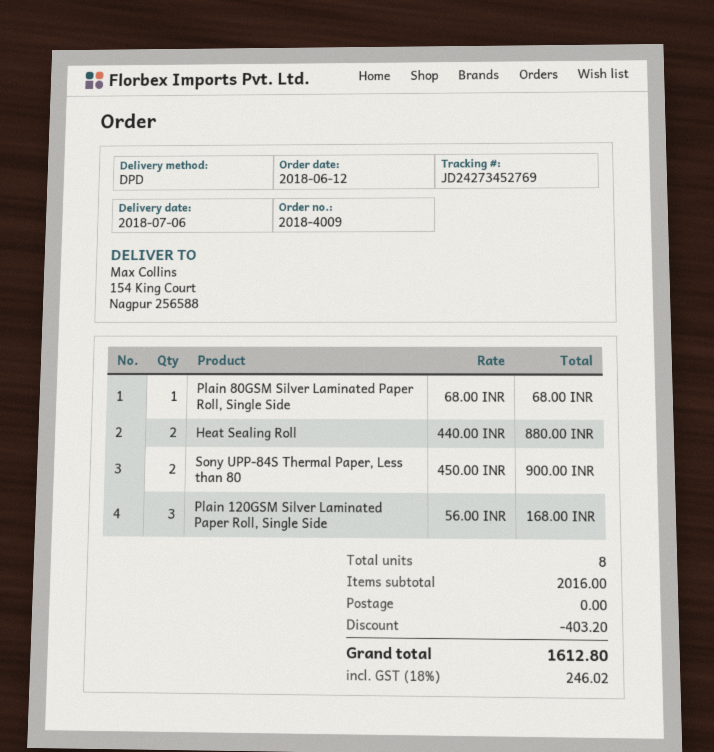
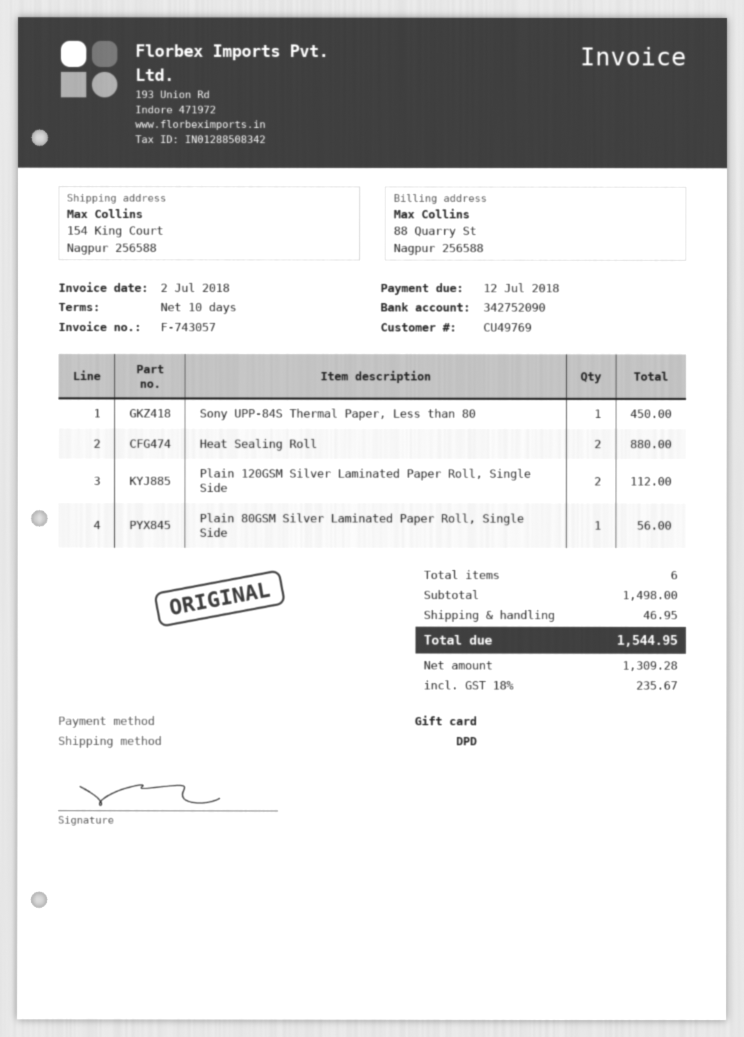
Plain 80GSM Silver Laminated Paper Roll, Single Side: 1 for 68.00 -> 1 for 56.00
Sony UPP-84S Thermal Paper, Less than 80: 2 for 900.00 -> 1 for 450.00
Plain 120GSM Silver Laminated Paper Roll, Single Side: 3 for 168.00 -> 2 for 112.00
total quantity: 8 -> 6
subtotal: 2016.00 -> 1498.00
discount: 403.20 -> none
shipping: 0.00 -> 46.95
tax: 18% = 246.02 -> 18% = 235.67
total: 1612.80 -> 1544.95

